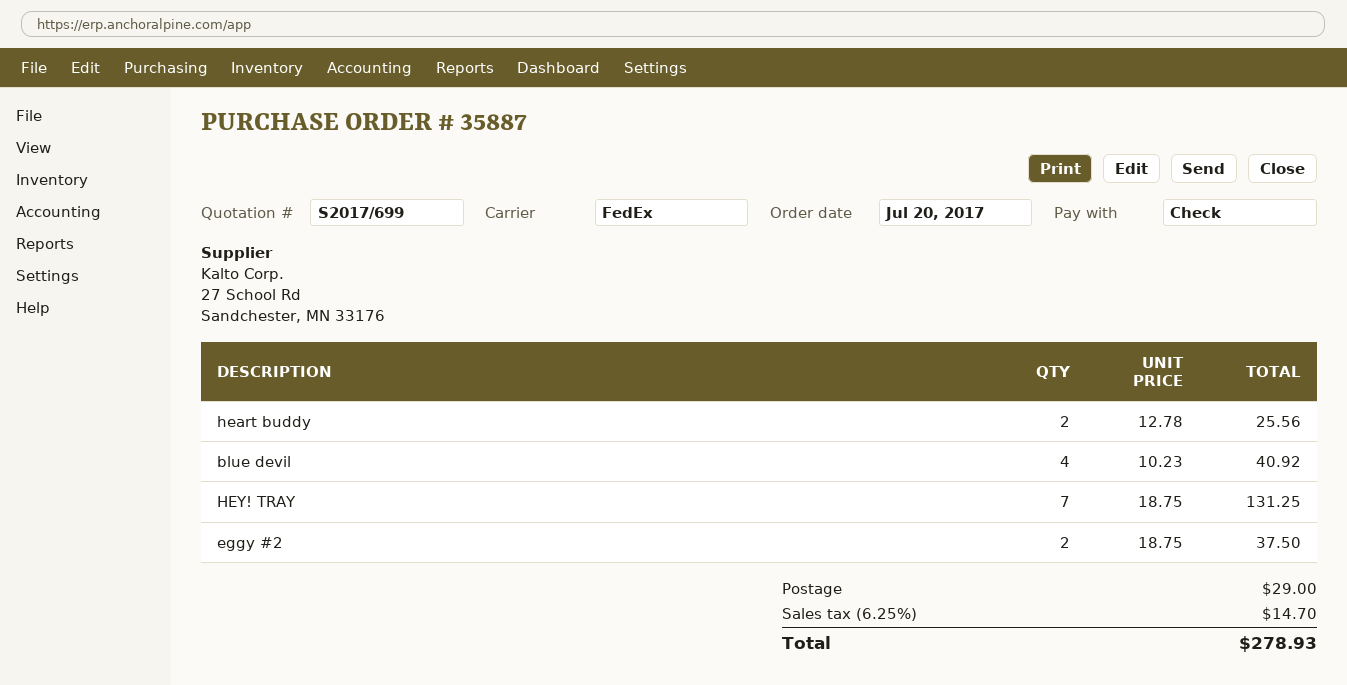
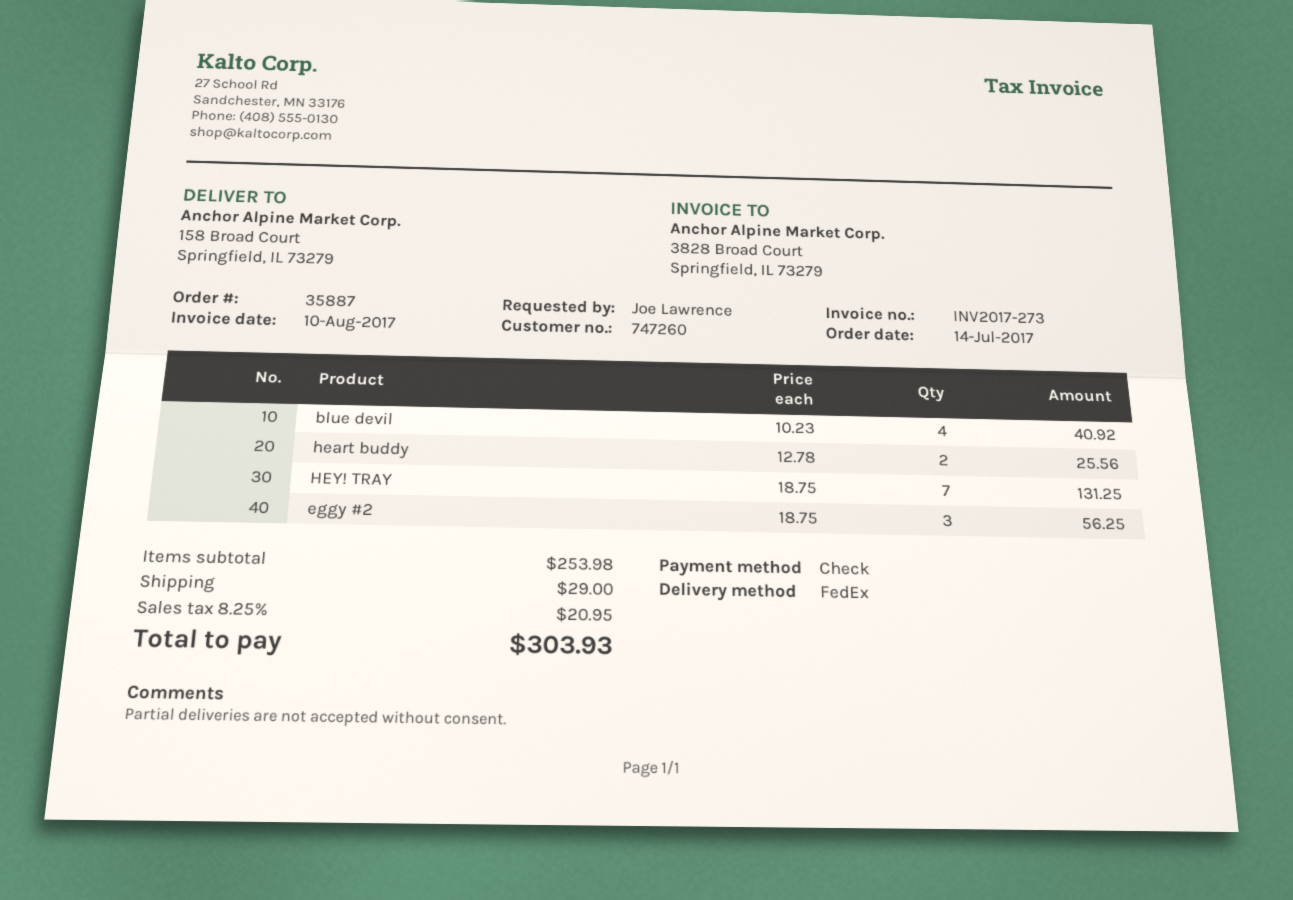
order date: 2017-07-20 -> 2017-07-14
eggy #2: 2 x 18.75 = 37.50 -> 3 x 18.75 = 56.25
tax: 6.25% = 14.70 -> 8.25% = 20.95
total: 278.93 -> 303.93

